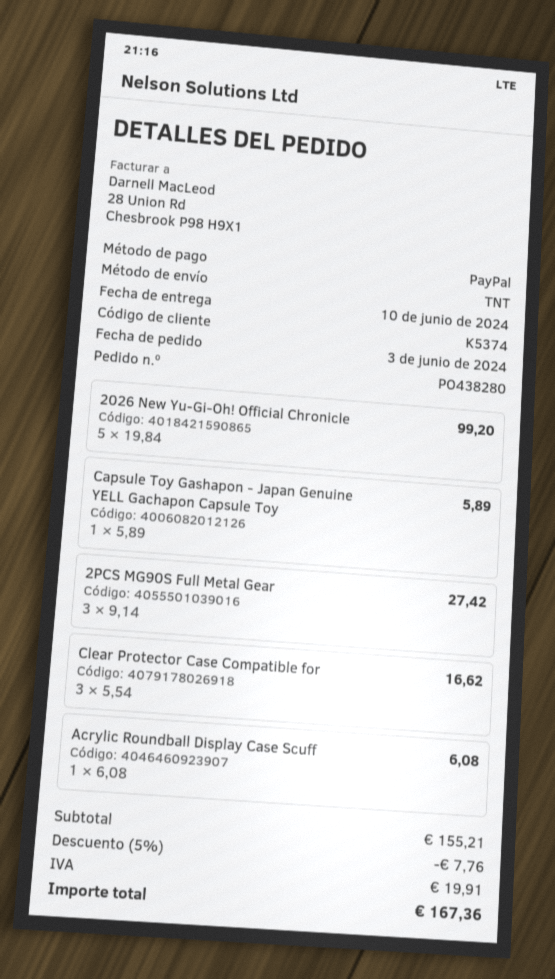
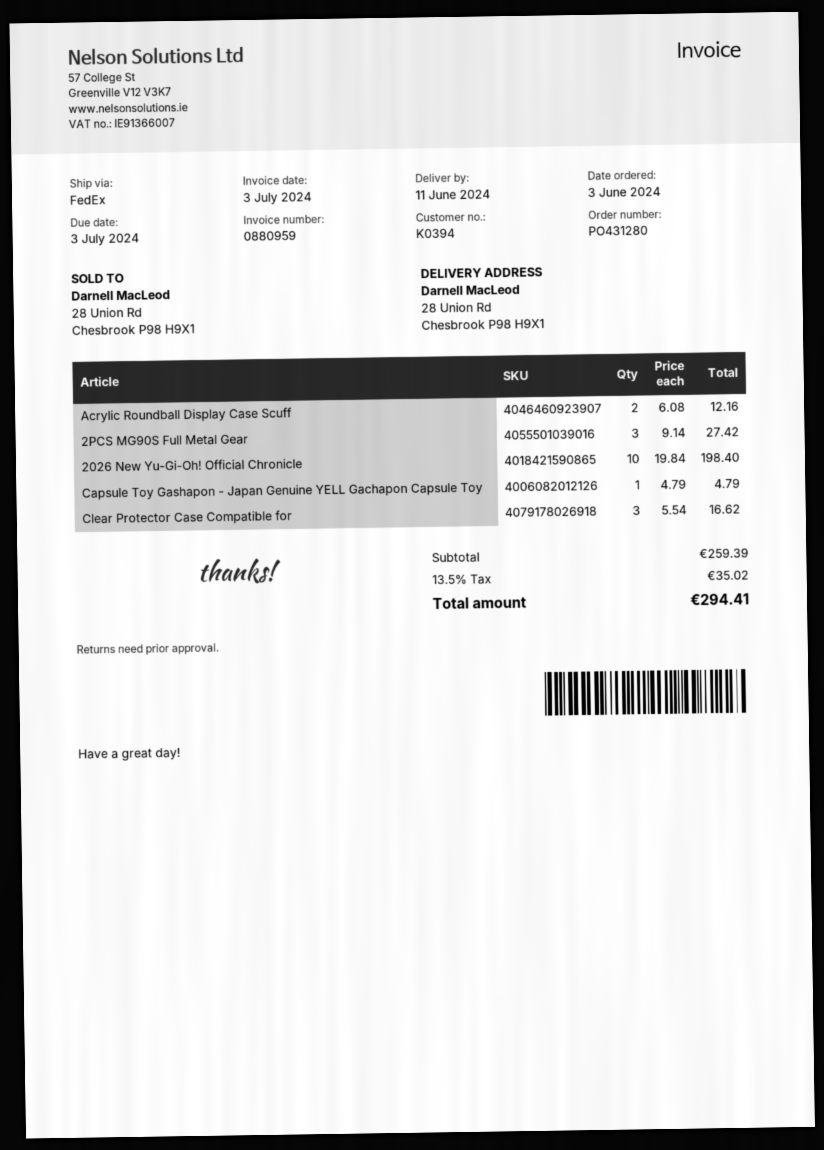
order number: PO438280 -> PO431280
delivery date: 2024-06-10 -> 2024-06-11
customer number: K5374 -> K0394
shipping method: TNT -> FedEx
2026 New Yu-Gi-Oh! Official Chronicle: 5 x 19.84 = 99.20 -> 10 x 19.84 = 198.40
Capsule Toy Gashapon - Japan Genuine YELL Gachapon Capsule Toy: 1 x 5.89 = 5.89 -> 1 x 4.79 = 4.79
Acrylic Roundball Display Case Scuff: 1 x 6.08 = 6.08 -> 2 x 6.08 = 12.16
subtotal: 155.21 -> 259.39
discount: 5% = 7.76 -> none
tax: 19.91 -> 35.02
total: 167.36 -> 294.41

